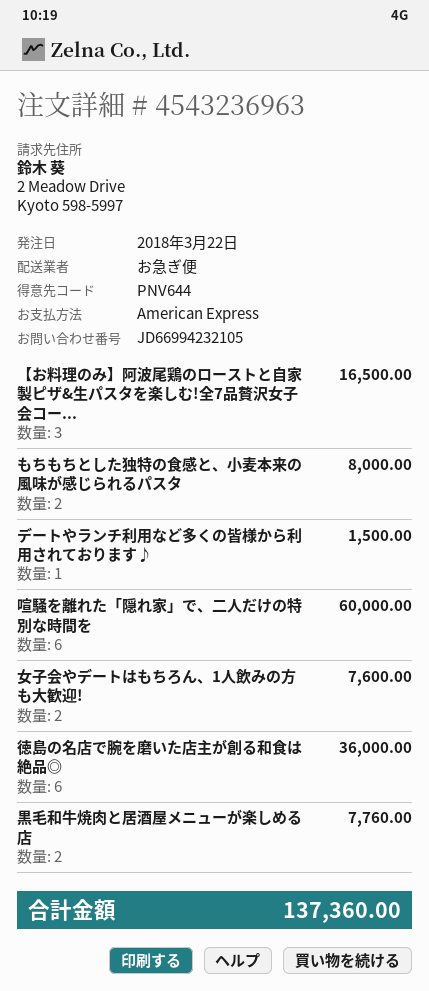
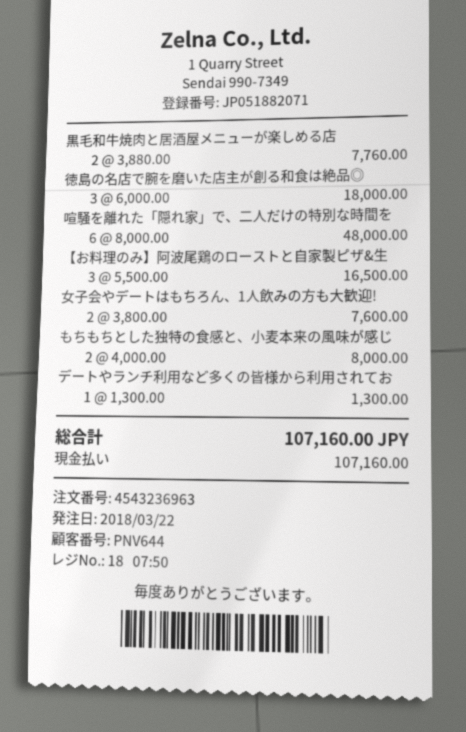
payment method: American Express -> cash
デートやランチ利用など多くの皆様から利用されております♪: 1 for 1500.00 -> 1 for 1300.00
喧騒を離れた「隠れ家」で、二人だけの特別な時間を: 6 for 60000.00 -> 6 for 48000.00
徳島の名店で腕を磨いた店主が創る和食は絶品◎: 6 for 36000.00 -> 3 for 18000.00
total: 137360.00 -> 107160.00

